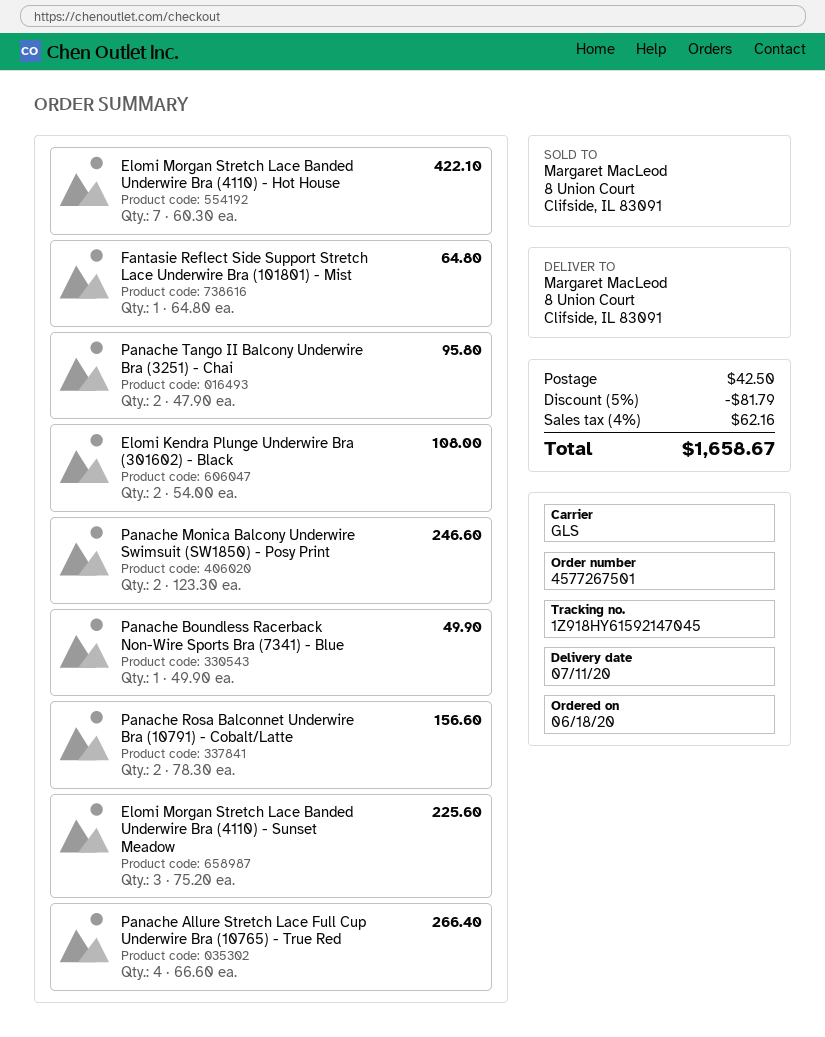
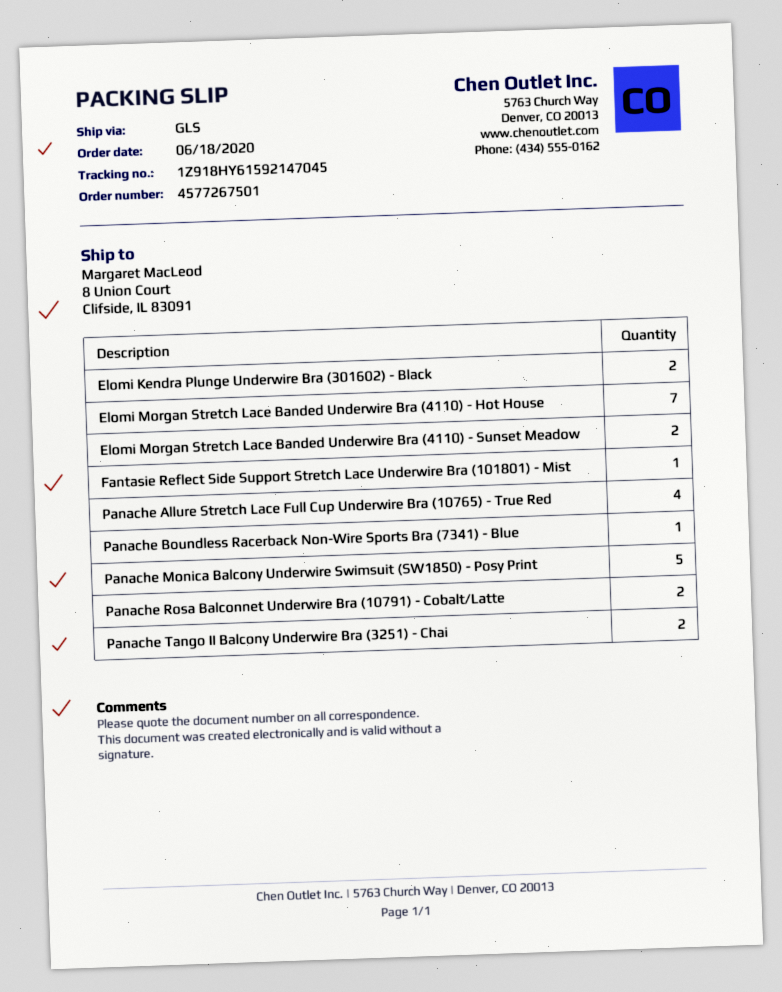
Panache Monica Balcony Underwire Swimsuit (SW1850) - Posy Print: 2 -> 5
Elomi Morgan Stretch Lace Banded Underwire Bra (4110) - Sunset Meadow: 3 -> 2

